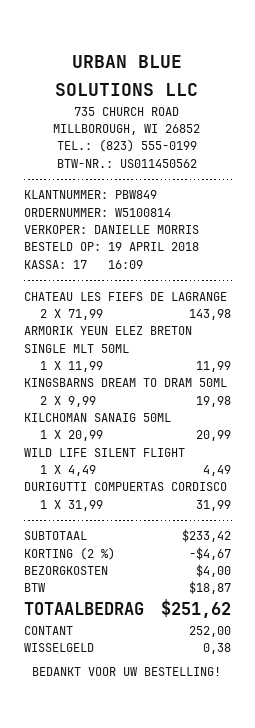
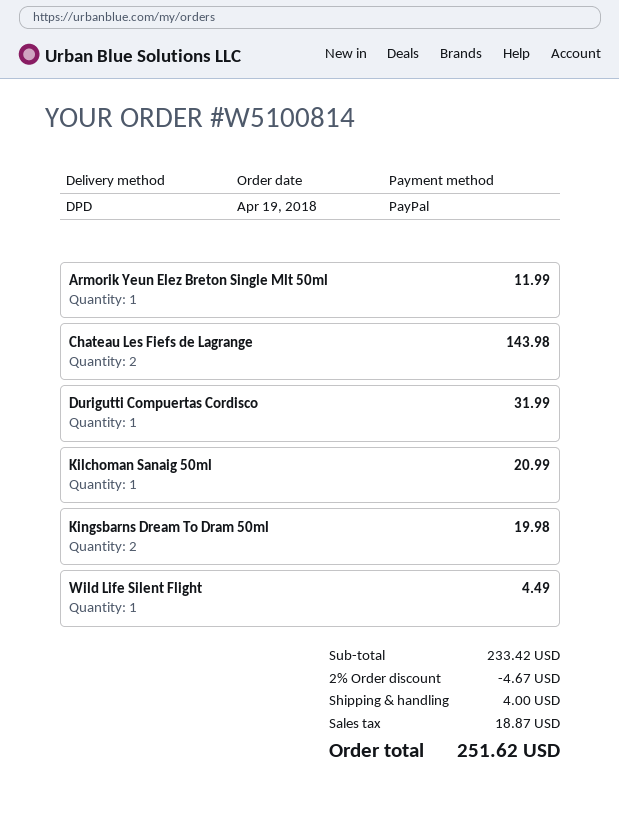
payment method: cash -> PayPal

